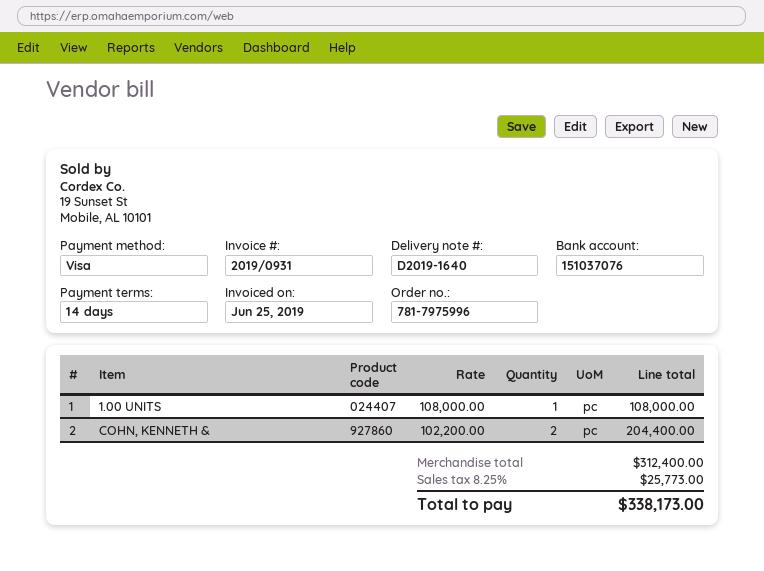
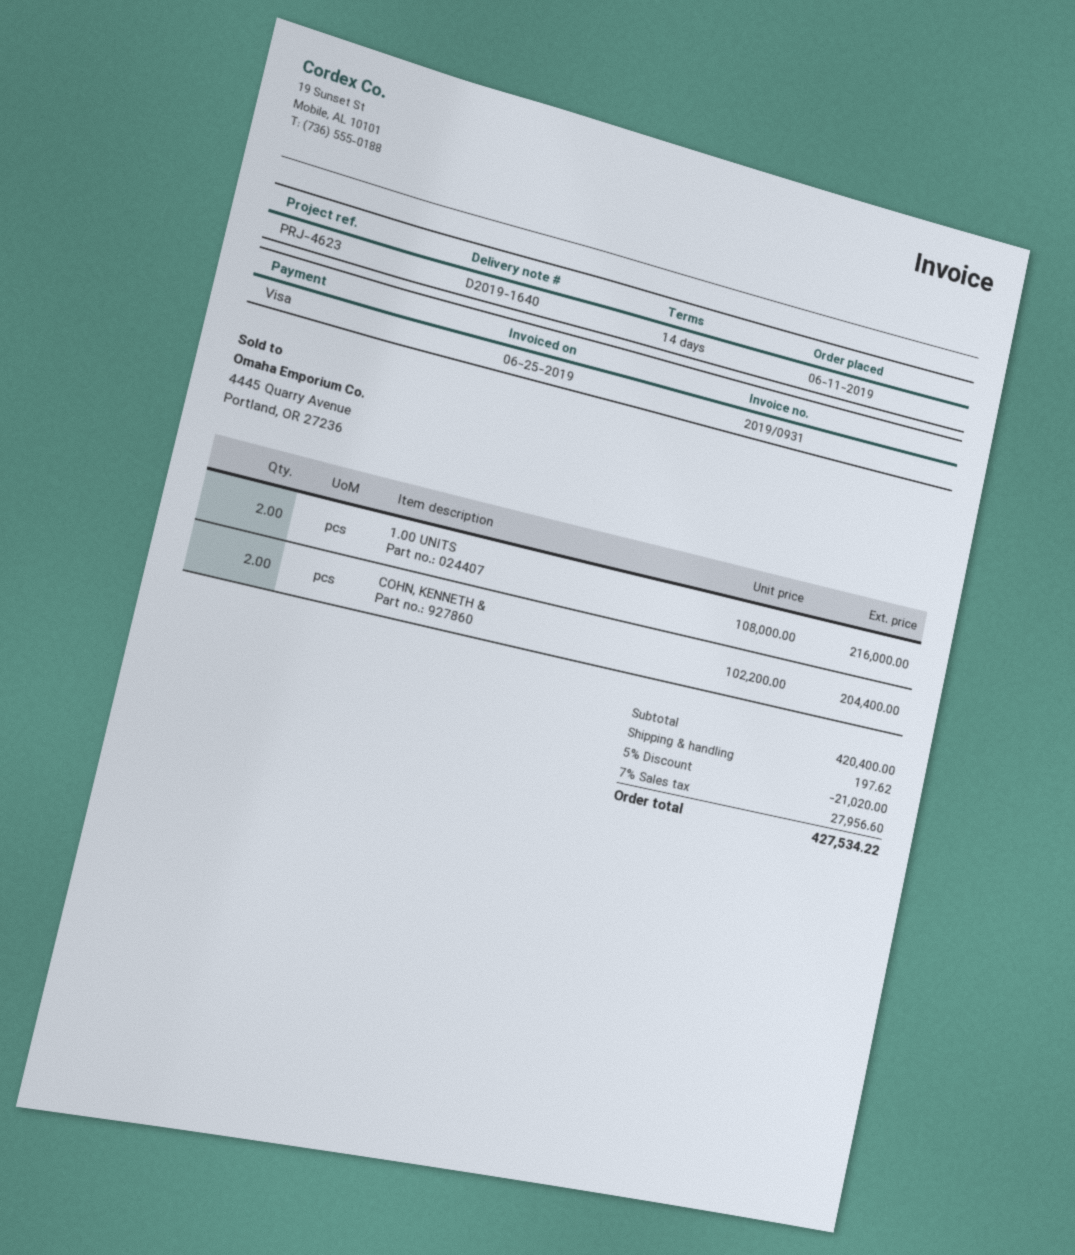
1.00 UNITS: 1 x 108000.00 = 108000.00 -> 2 x 108000.00 = 216000.00
subtotal: 312400.00 -> 420400.00
discount: none -> 5% = 21020.00
shipping: none -> 197.62
tax: 8.25% = 25773.00 -> 7% = 27956.60
total: 338173.00 -> 427534.22

